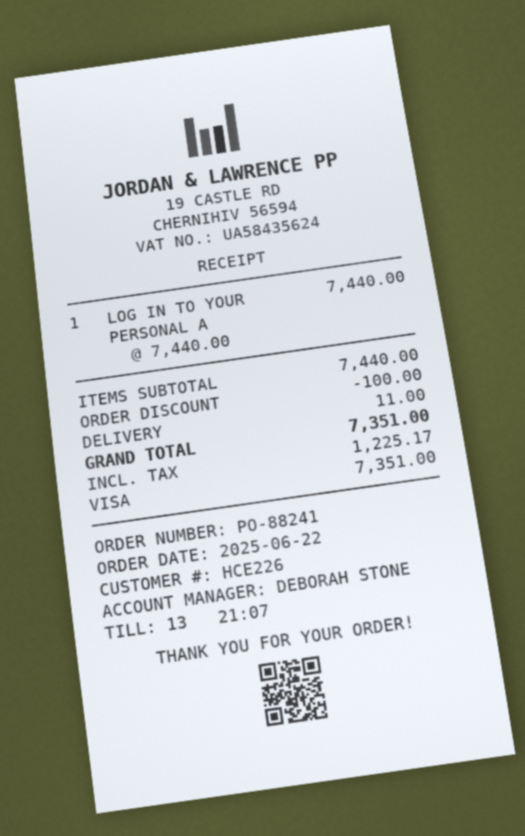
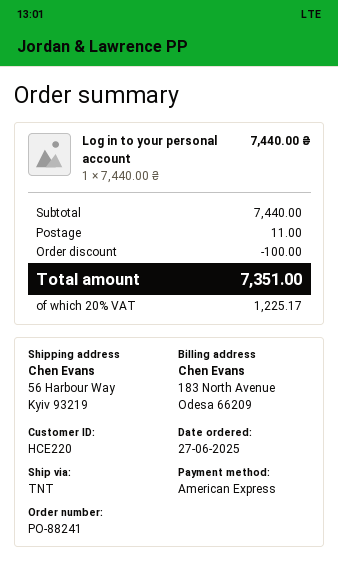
order date: 2025-06-22 -> 2025-06-27
customer number: HCE226 -> HCE220
payment method: Visa -> American Express

